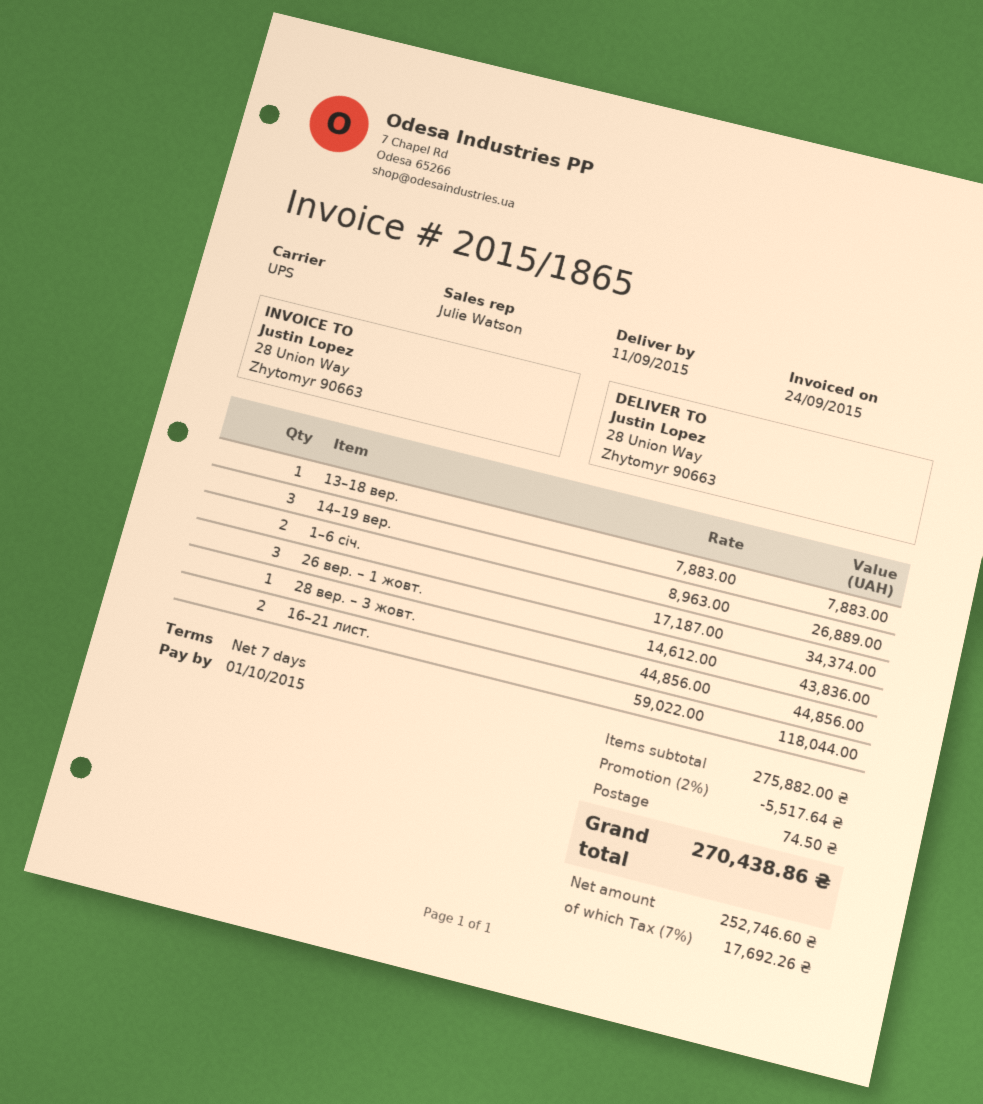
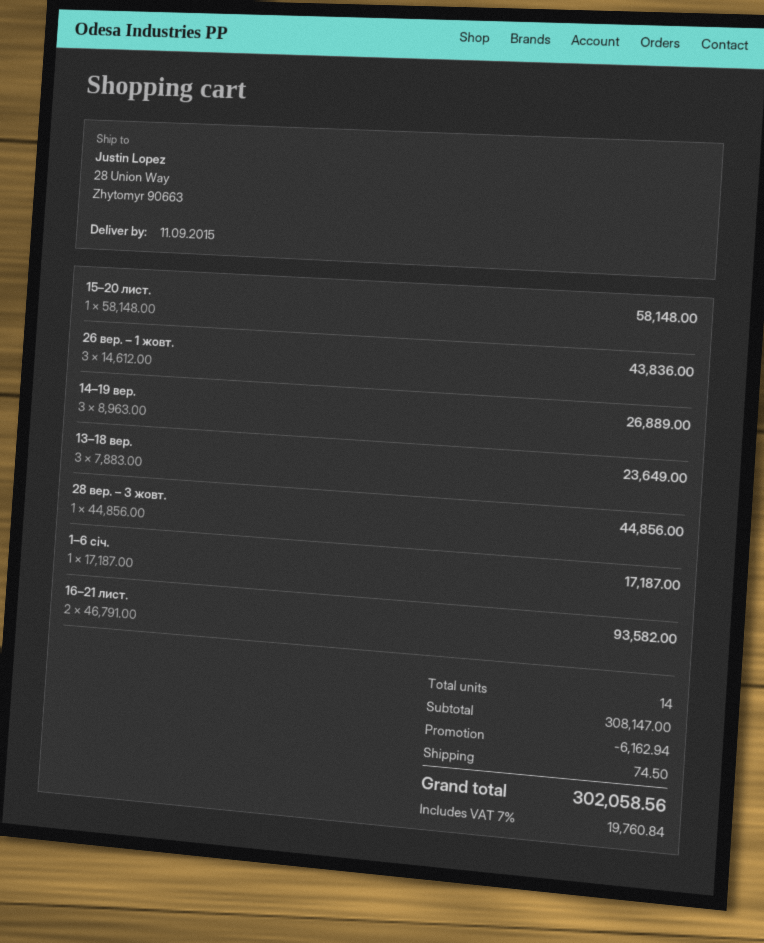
13–18 вер.: 1 x 7883.00 = 7883.00 -> 3 x 7883.00 = 23649.00
1–6 січ.: 2 x 17187.00 = 34374.00 -> 1 x 17187.00 = 17187.00
16–21 лист.: 2 x 59022.00 = 118044.00 -> 2 x 46791.00 = 93582.00
15–20 лист.: none -> 1 x 58148.00 = 58148.00
subtotal: 275882.00 -> 308147.00
discount: 5517.64 -> 6162.94
tax: 7% = 17692.26 -> 7% = 19760.84
total: 270438.86 -> 302058.56

